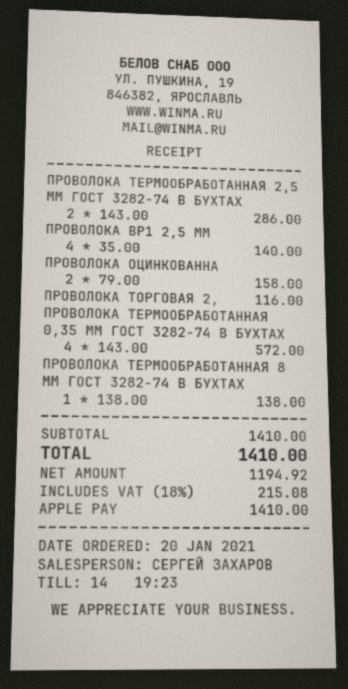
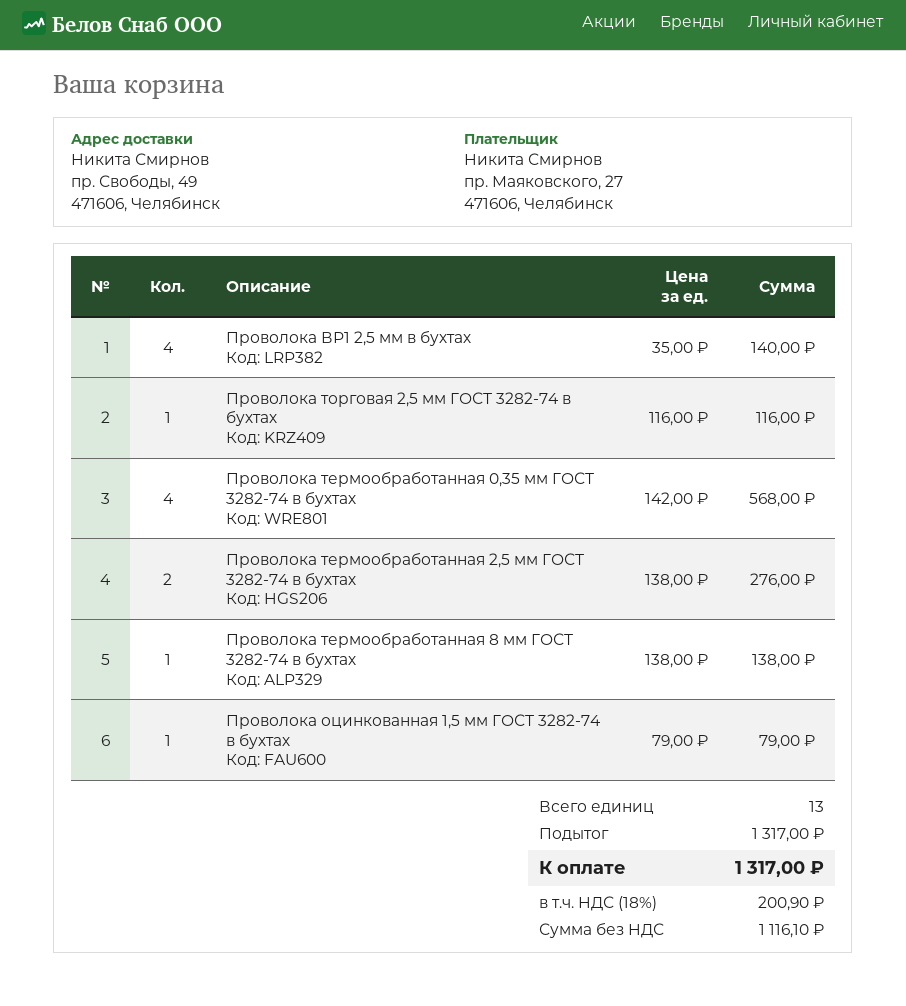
ПРОВОЛОКА ТЕРМООБРАБОТАННАЯ 2,5 ММ ГОСТ 3282-74 В БУХТАХ: 2 x 143.00 = 286.00 -> 2 x 138.00 = 276.00
ПРОВОЛОКА ОЦИНКОВАННА: 2 x 79.00 = 158.00 -> 1 x 79.00 = 79.00
ПРОВОЛОКА ТЕРМООБРАБОТАННАЯ 0,35 ММ ГОСТ 3282-74 В БУХТАХ: 4 x 143.00 = 572.00 -> 4 x 142.00 = 568.00
subtotal: 1410.00 -> 1317.00
net: 1194.92 -> 1116.10
tax: 18% = 215.08 -> 18% = 200.90
total: 1410.00 -> 1317.00

